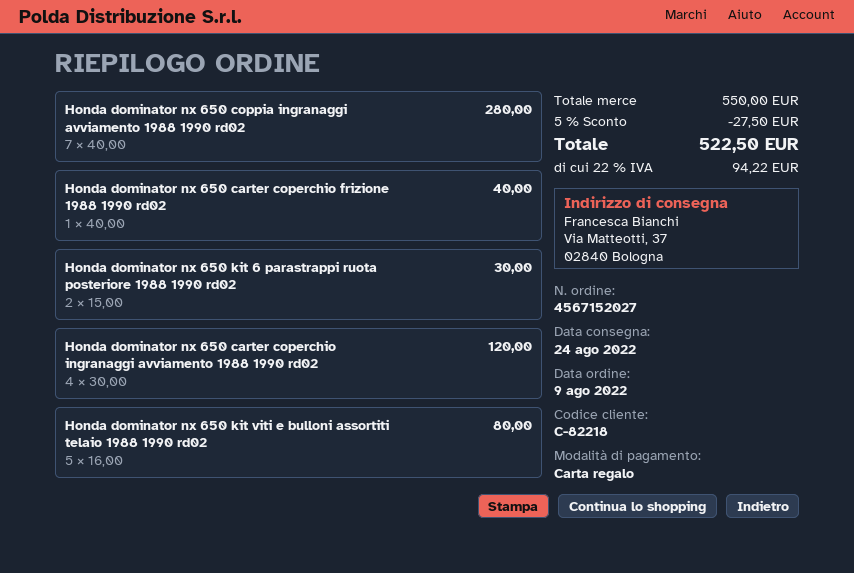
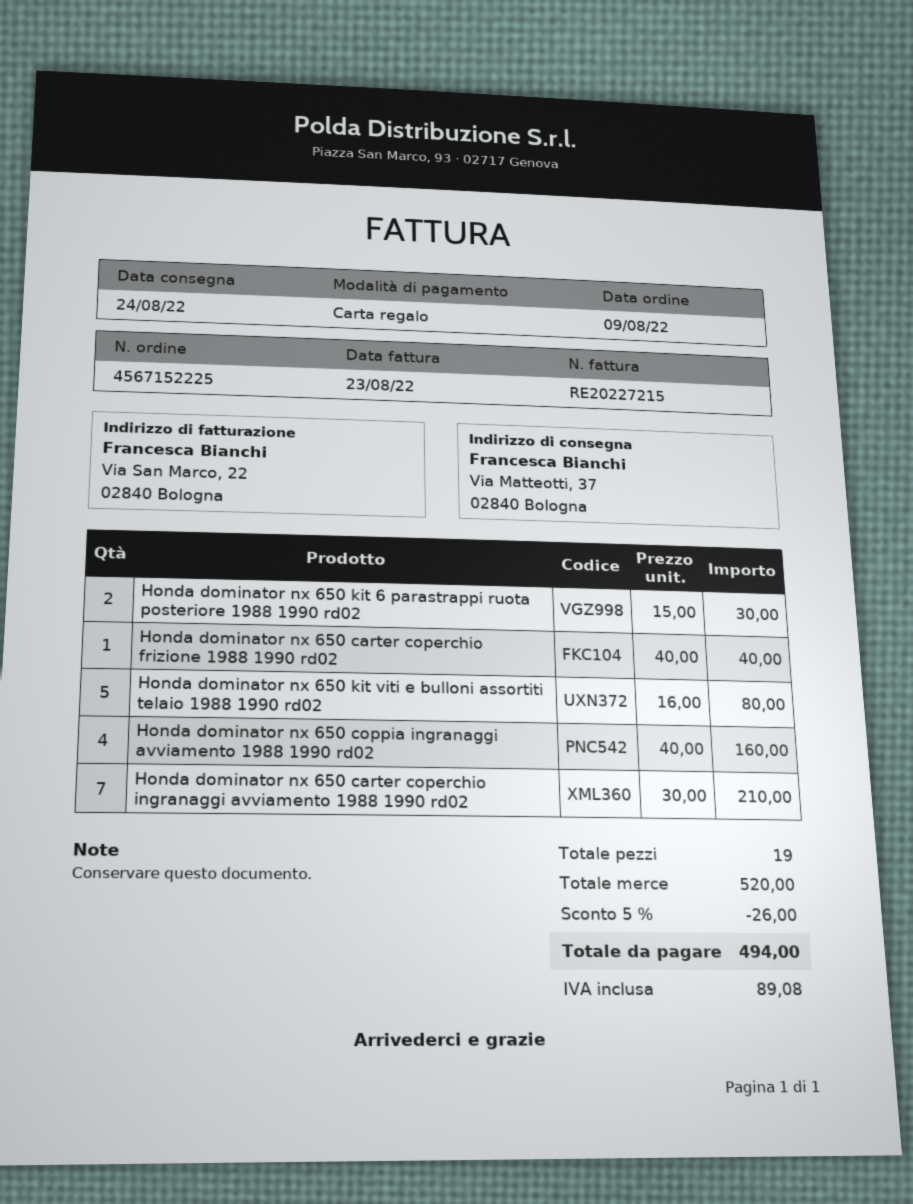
order number: 4567152027 -> 4567152225
Honda dominator nx 650 coppia ingranaggi avviamento 1988 1990 rd02: 7 x 40.00 = 280.00 -> 4 x 40.00 = 160.00
Honda dominator nx 650 carter coperchio ingranaggi avviamento 1988 1990 rd02: 4 x 30.00 = 120.00 -> 7 x 30.00 = 210.00
subtotal: 550.00 -> 520.00
discount: 5% = 27.50 -> 5% = 26.00
tax: 94.22 -> 89.08
total: 522.50 -> 494.00

